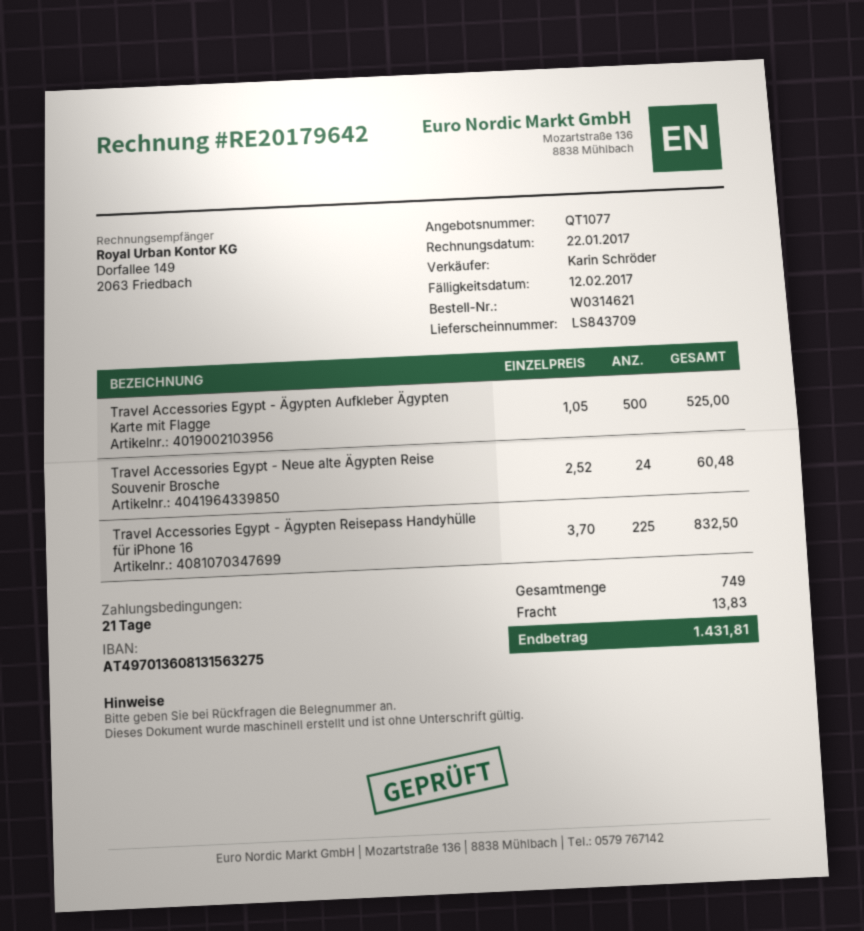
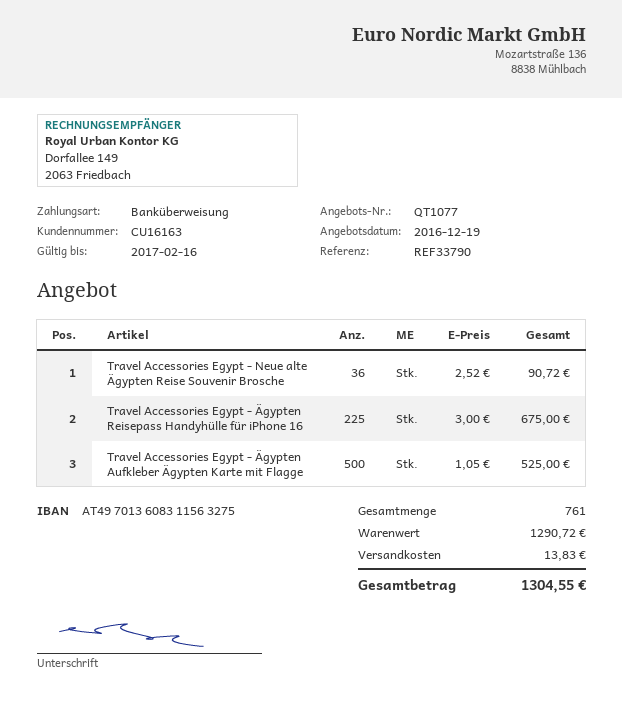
bank account: AT497013608131563275 -> AT497013608311563275
Travel Accessories Egypt - Neue alte Ägypten Reise Souvenir Brosche: 24 x 2.52 = 60.48 -> 36 x 2.52 = 90.72
Travel Accessories Egypt - Ägypten Reisepass Handyhülle für iPhone 16: 225 x 3.70 = 832.50 -> 225 x 3.00 = 675.00
total quantity: 749 -> 761
total: 1431.81 -> 1304.55

